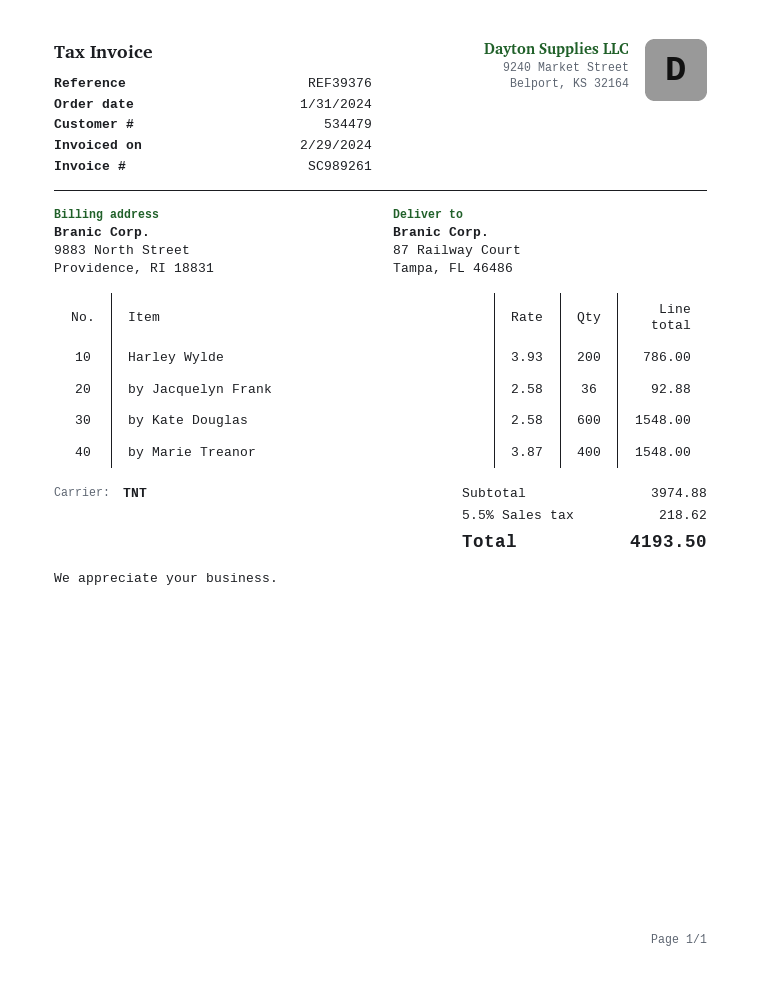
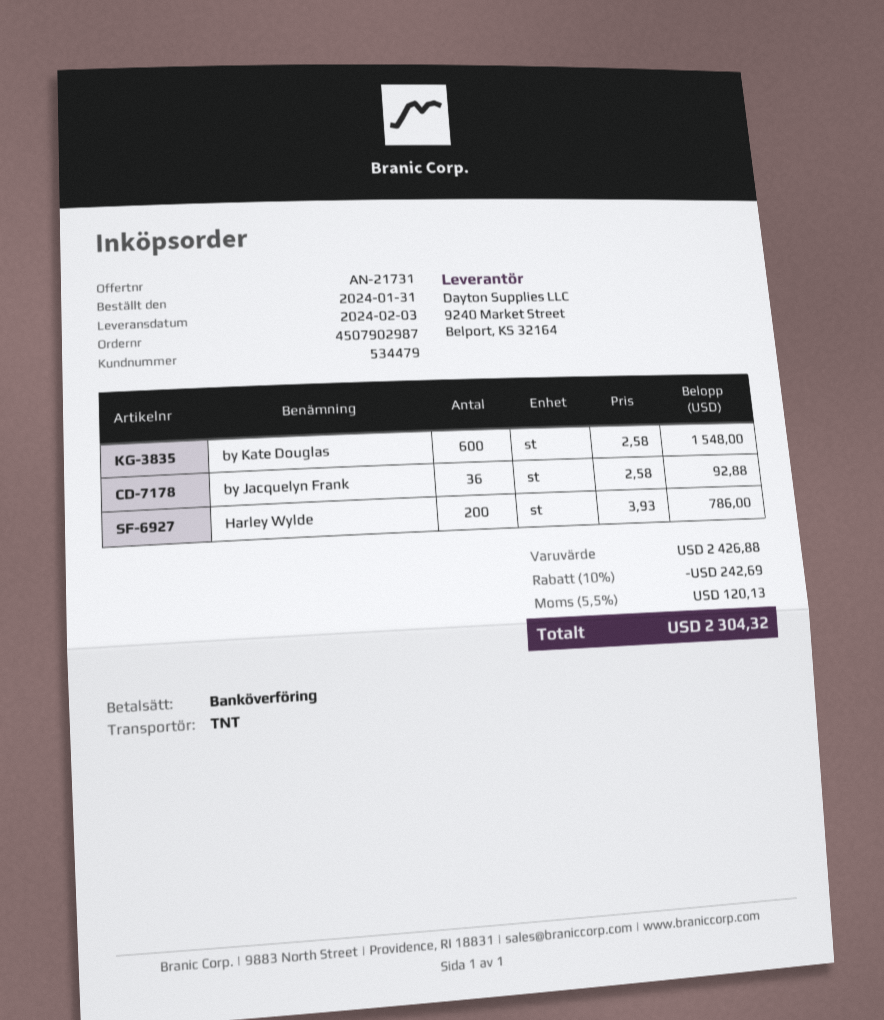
by Marie Treanor: 400 x 3.87 = 1548.00 -> none
subtotal: 3974.88 -> 2426.88
discount: none -> 10% = 242.69
tax: 5.5% = 218.62 -> 5.5% = 120.13
total: 4193.50 -> 2304.32

